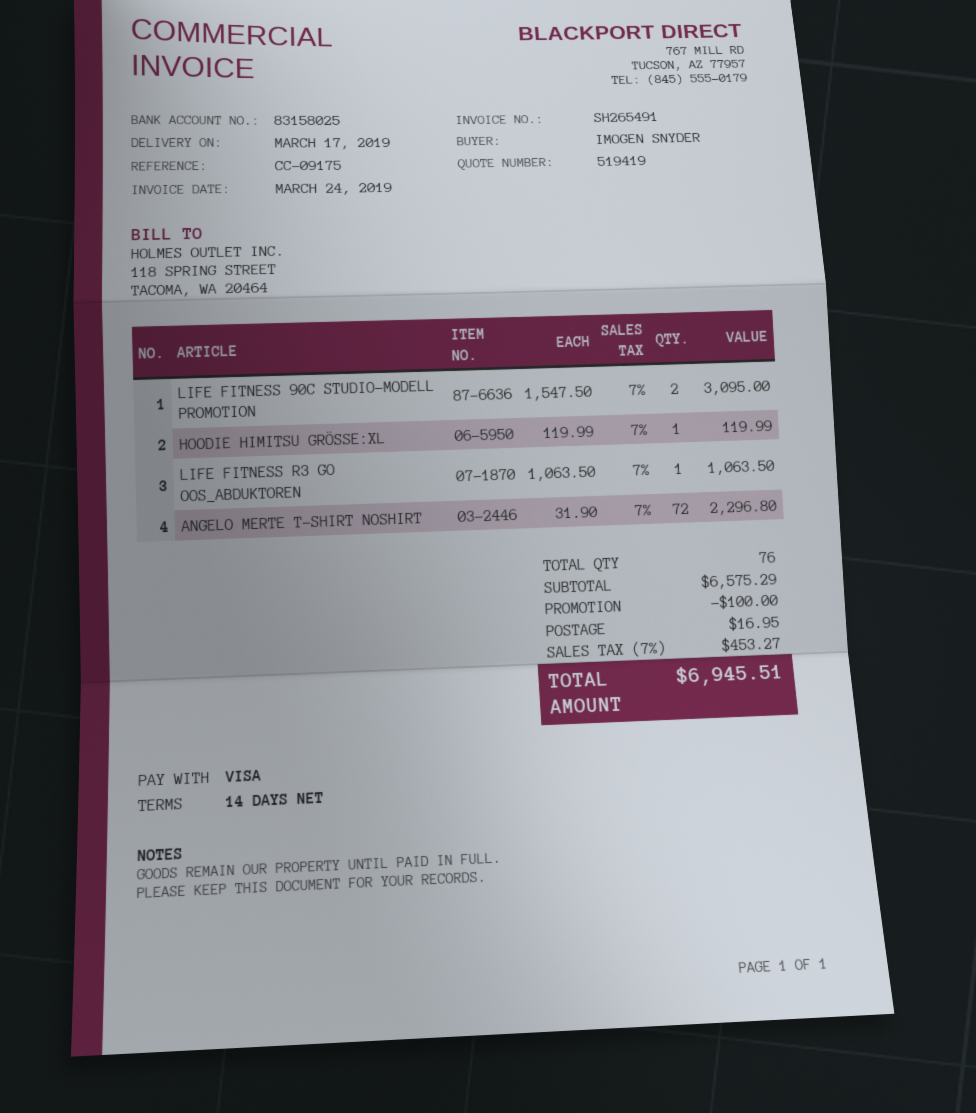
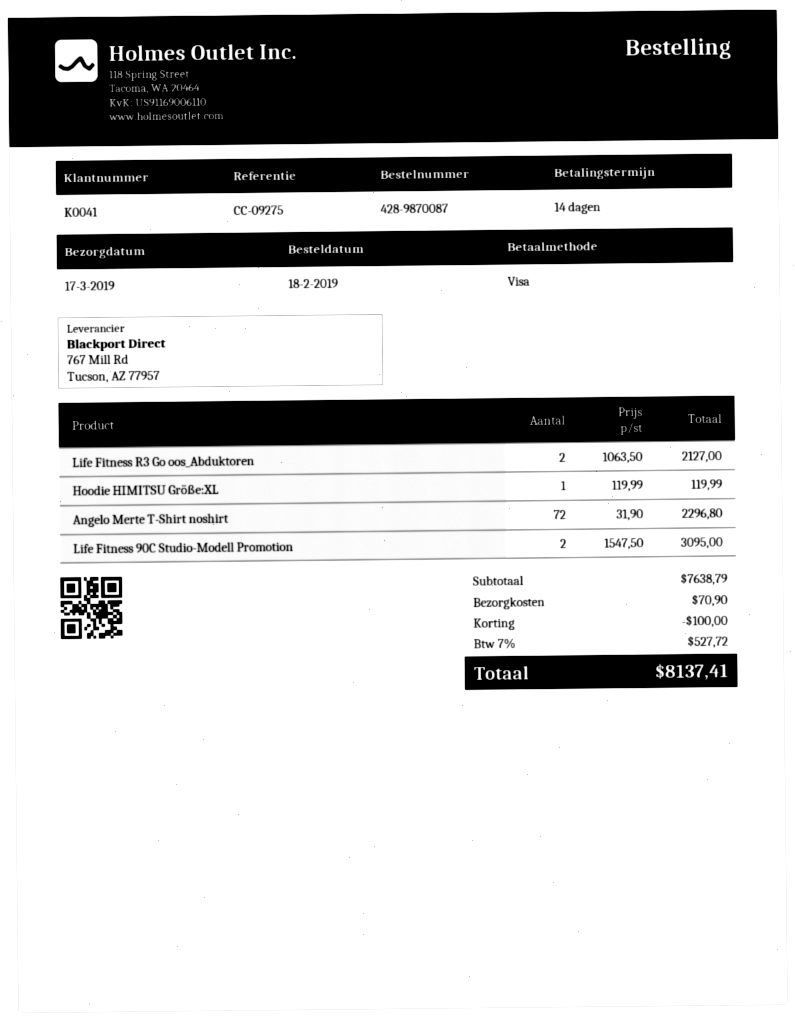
reference: CC-09175 -> CC-09275
LIFE FITNESS R3 GO OOS_ABDUKTOREN: 1 x 1063.50 = 1063.50 -> 2 x 1063.50 = 2127.00
subtotal: 6575.29 -> 7638.79
shipping: 16.95 -> 70.90
tax: 7% = 453.27 -> 7% = 527.72
total: 6945.51 -> 8137.41

